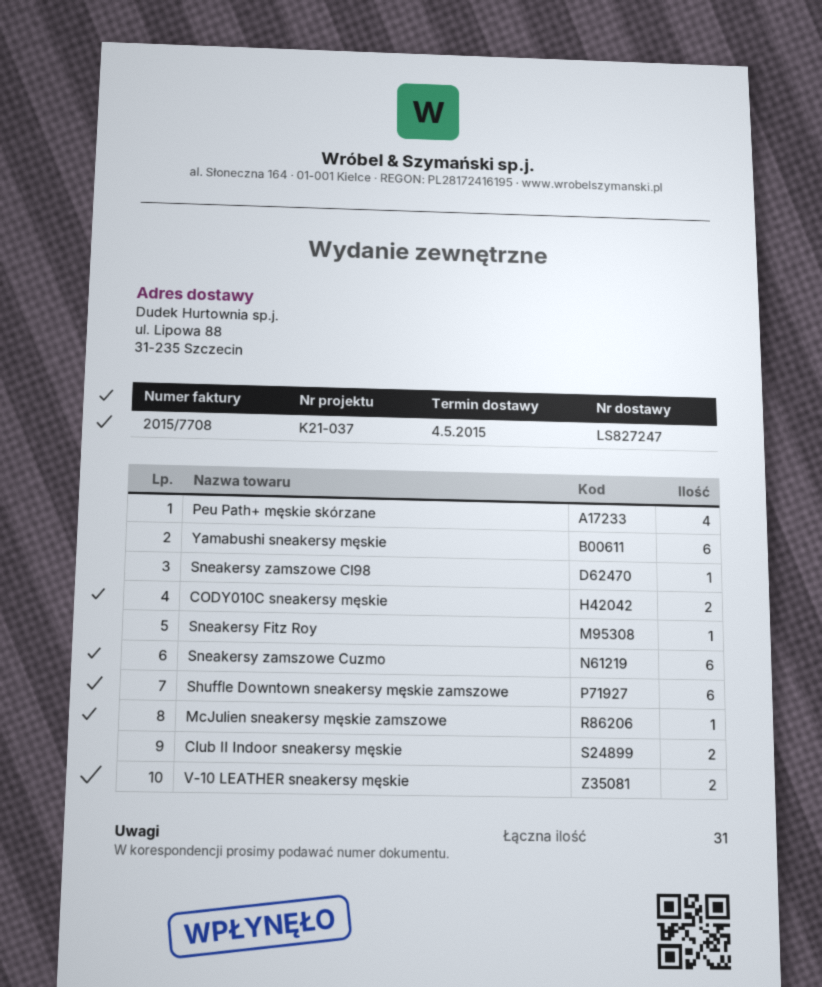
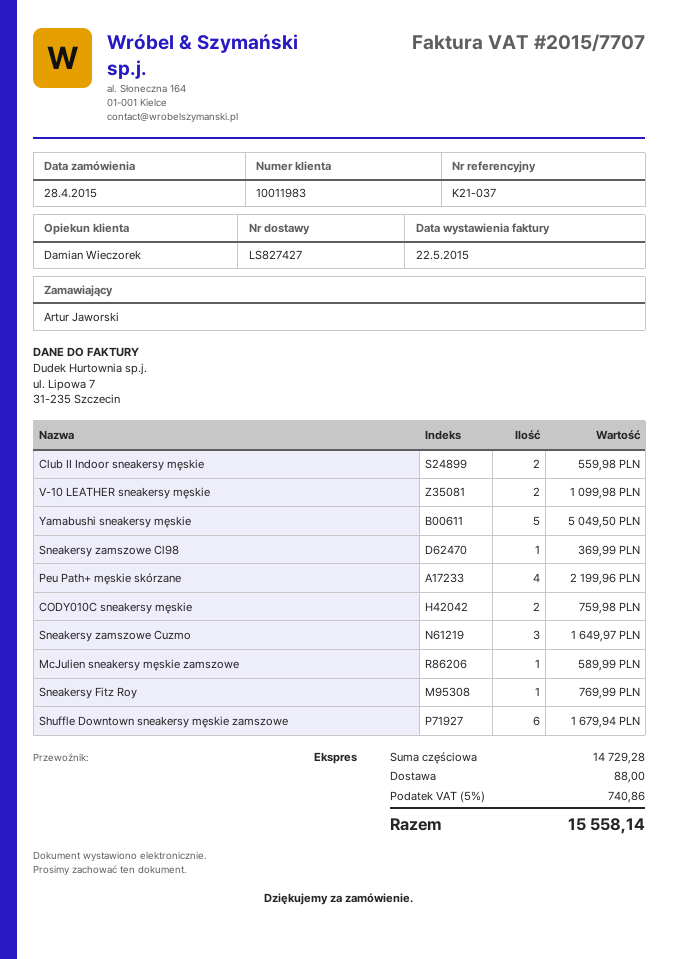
delivery note number: LS827247 -> LS827427
invoice number: 2015/7708 -> 2015/7707
Yamabushi sneakersy męskie: 6 -> 5
Sneakersy zamszowe Cuzmo: 6 -> 3

